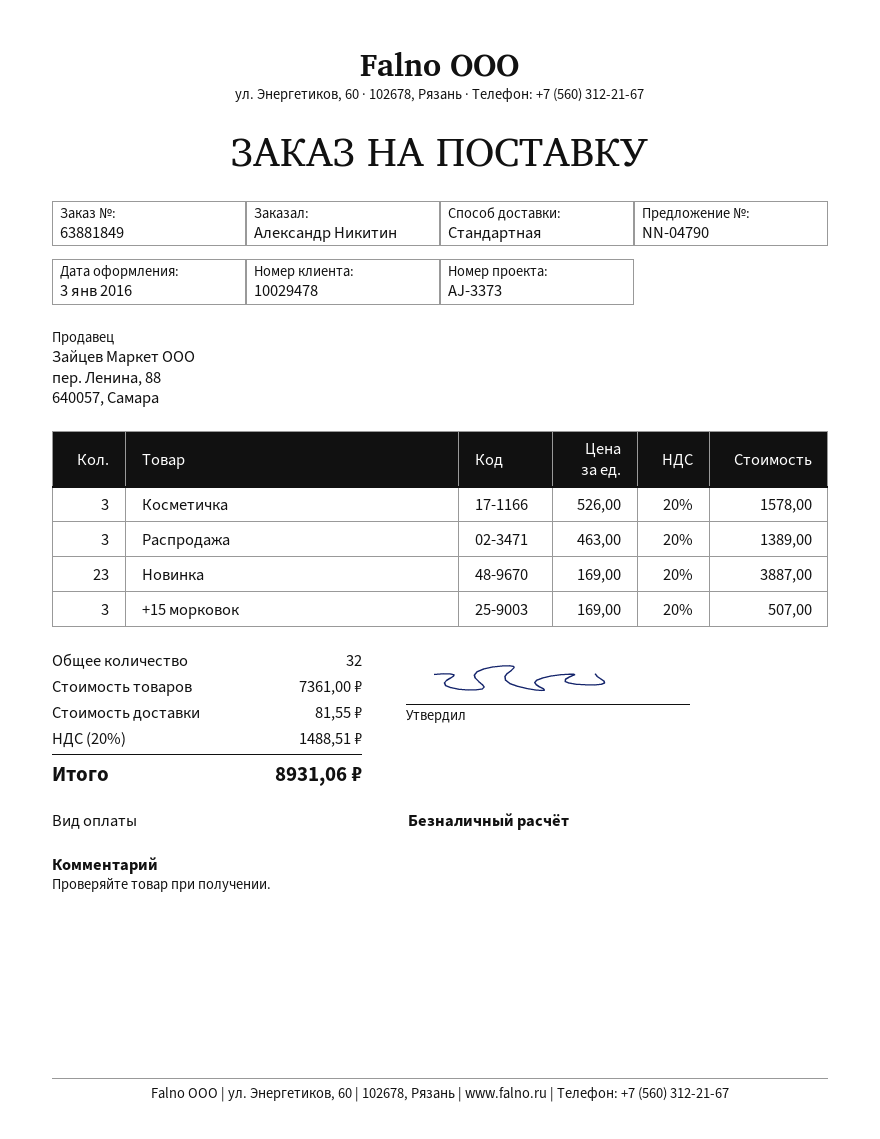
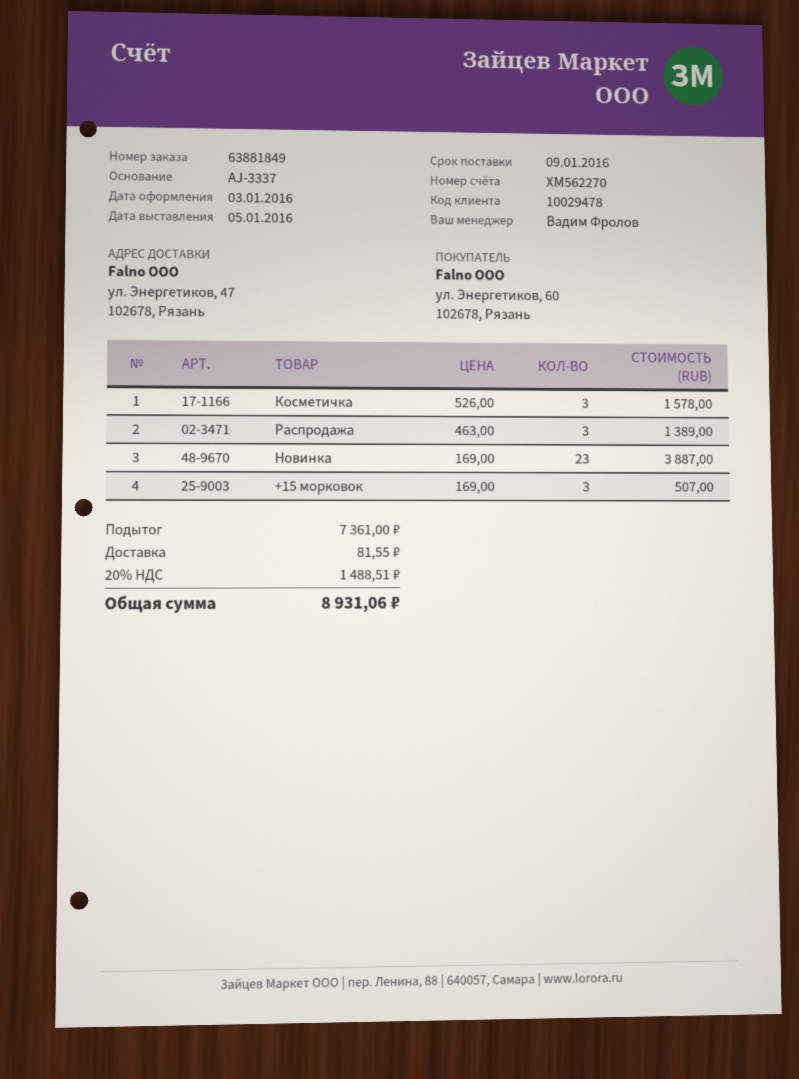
reference: AJ-3373 -> AJ-3337

